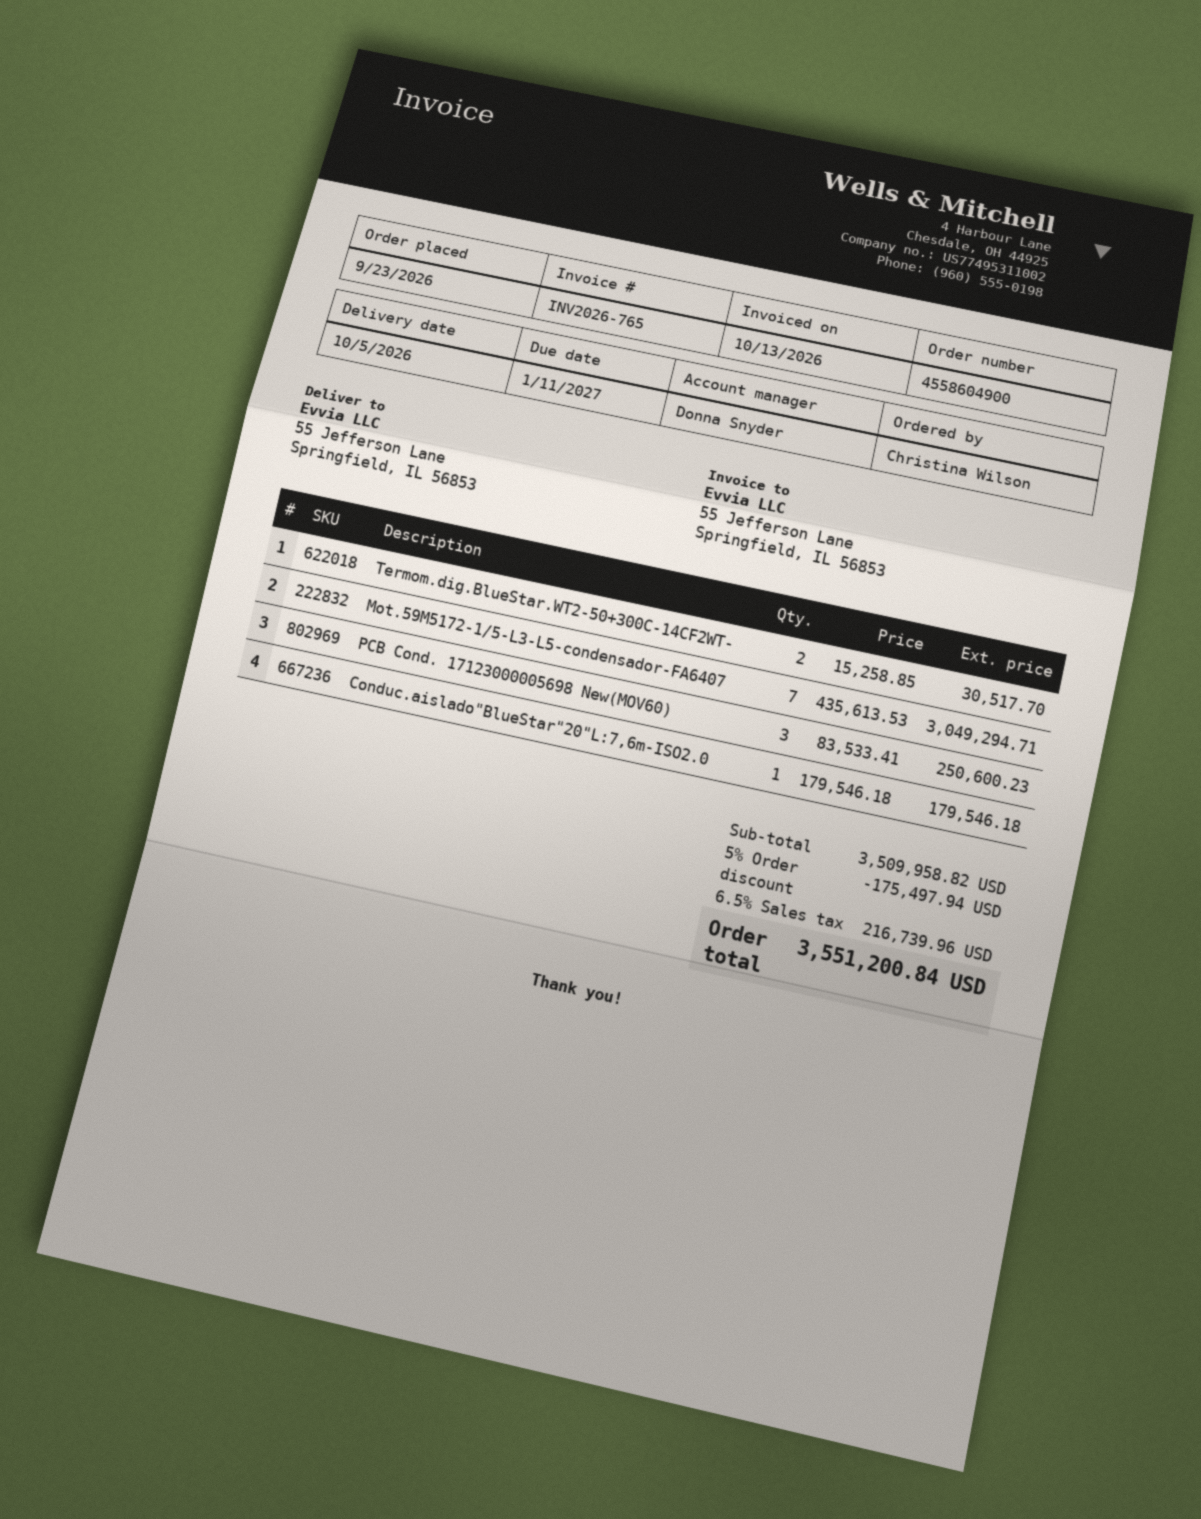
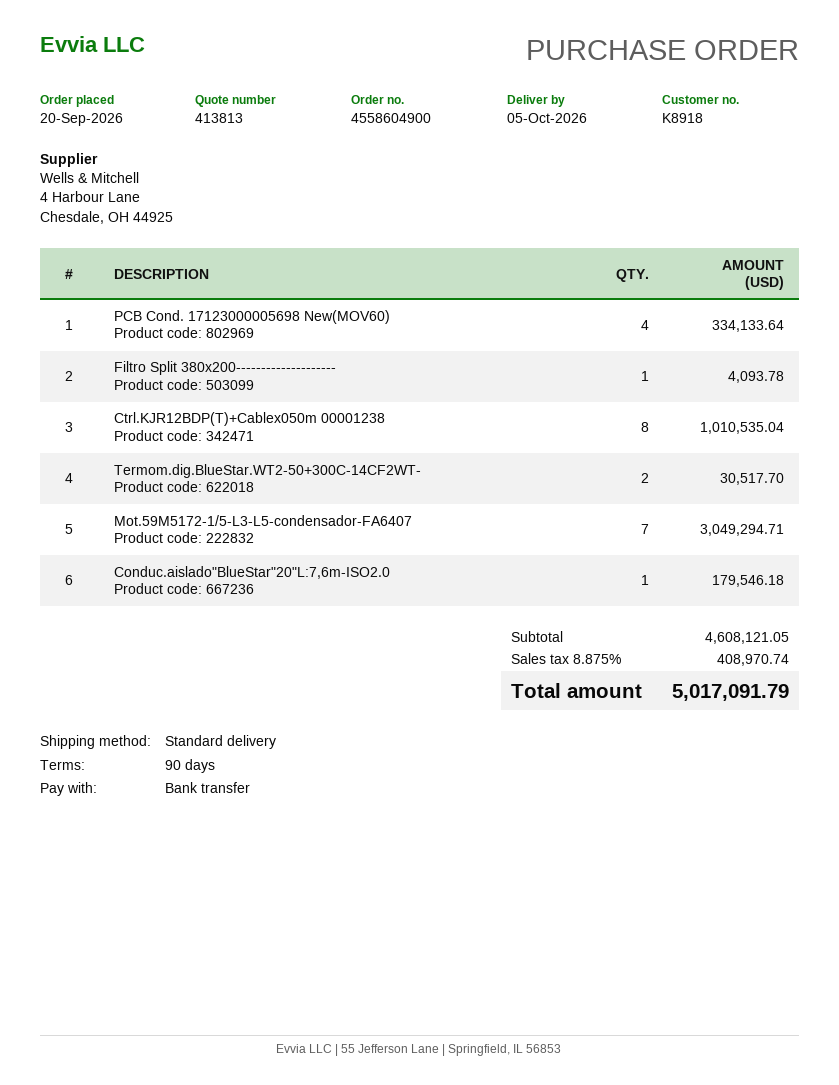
order date: 2026-09-23 -> 2026-09-20
PCB Cond. 17123000005698 New(MOV60): 3 for 250600.23 -> 4 for 334133.64
Filtro Split 380x200--------------------: none -> 1 for 4093.78
Ctrl.KJR12BDP(T)+Cablex050m 00001238: none -> 8 for 1010535.04
subtotal: 3509958.82 -> 4608121.05
discount: 5% = 175497.94 -> none
tax: 6.5% = 216739.96 -> 8.875% = 408970.74
total: 3551200.84 -> 5017091.79

